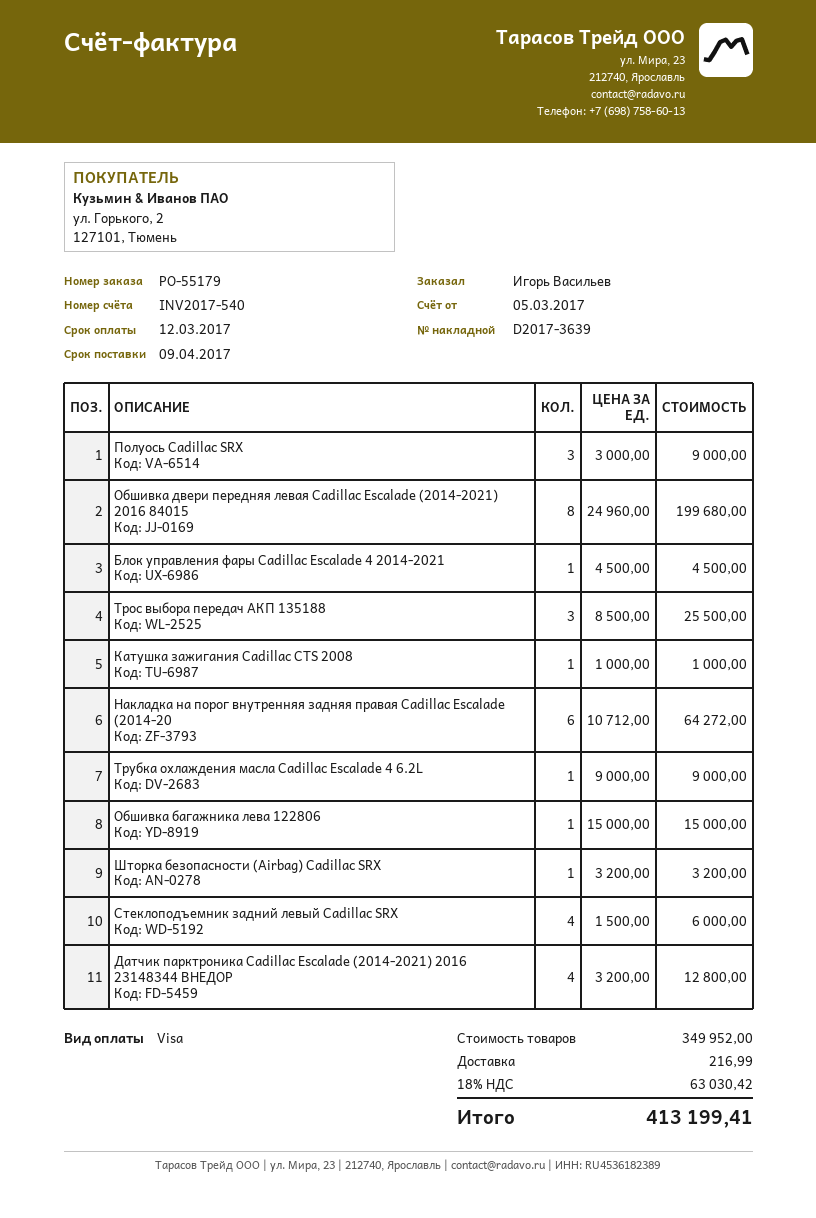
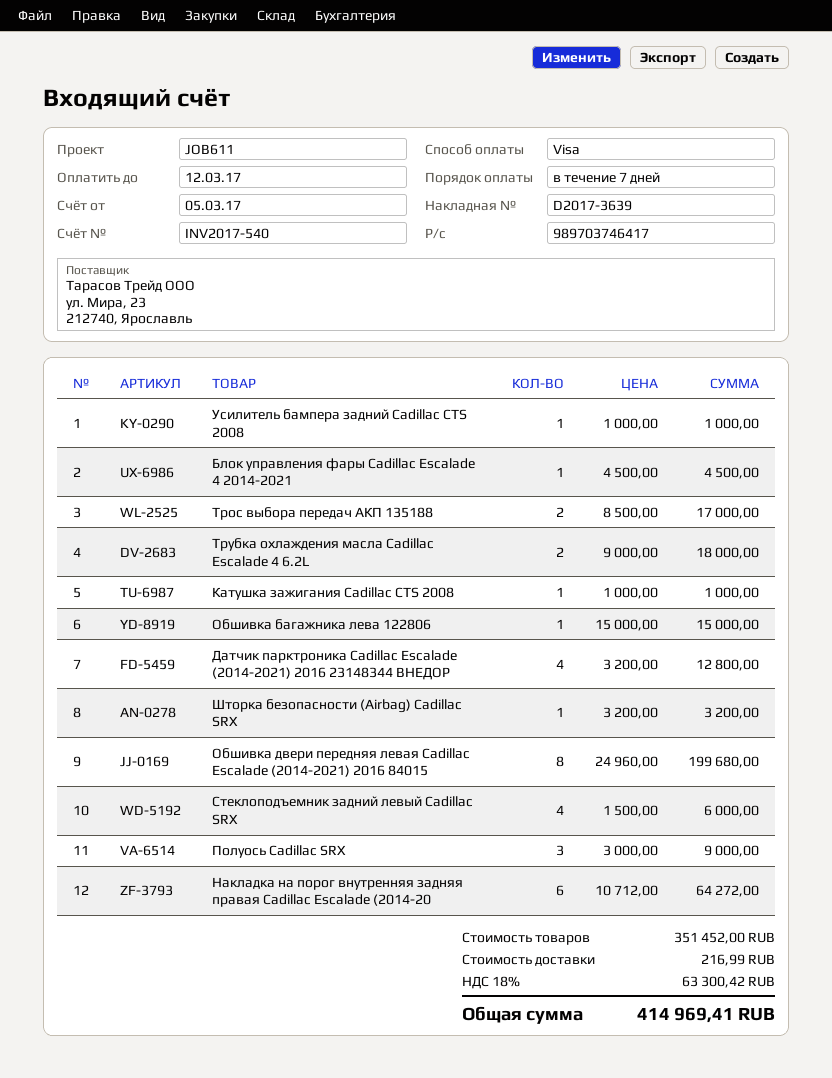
Трос выбора передач АКП 135188: 3 x 8500.00 = 25500.00 -> 2 x 8500.00 = 17000.00
Трубка охлаждения масла Cadillac Escalade 4 6.2L: 1 x 9000.00 = 9000.00 -> 2 x 9000.00 = 18000.00
Усилитель бампера задний Cadillac CTS 2008: none -> 1 x 1000.00 = 1000.00
subtotal: 349952.00 -> 351452.00
tax: 18% = 63030.42 -> 18% = 63300.42
total: 413199.41 -> 414969.41

